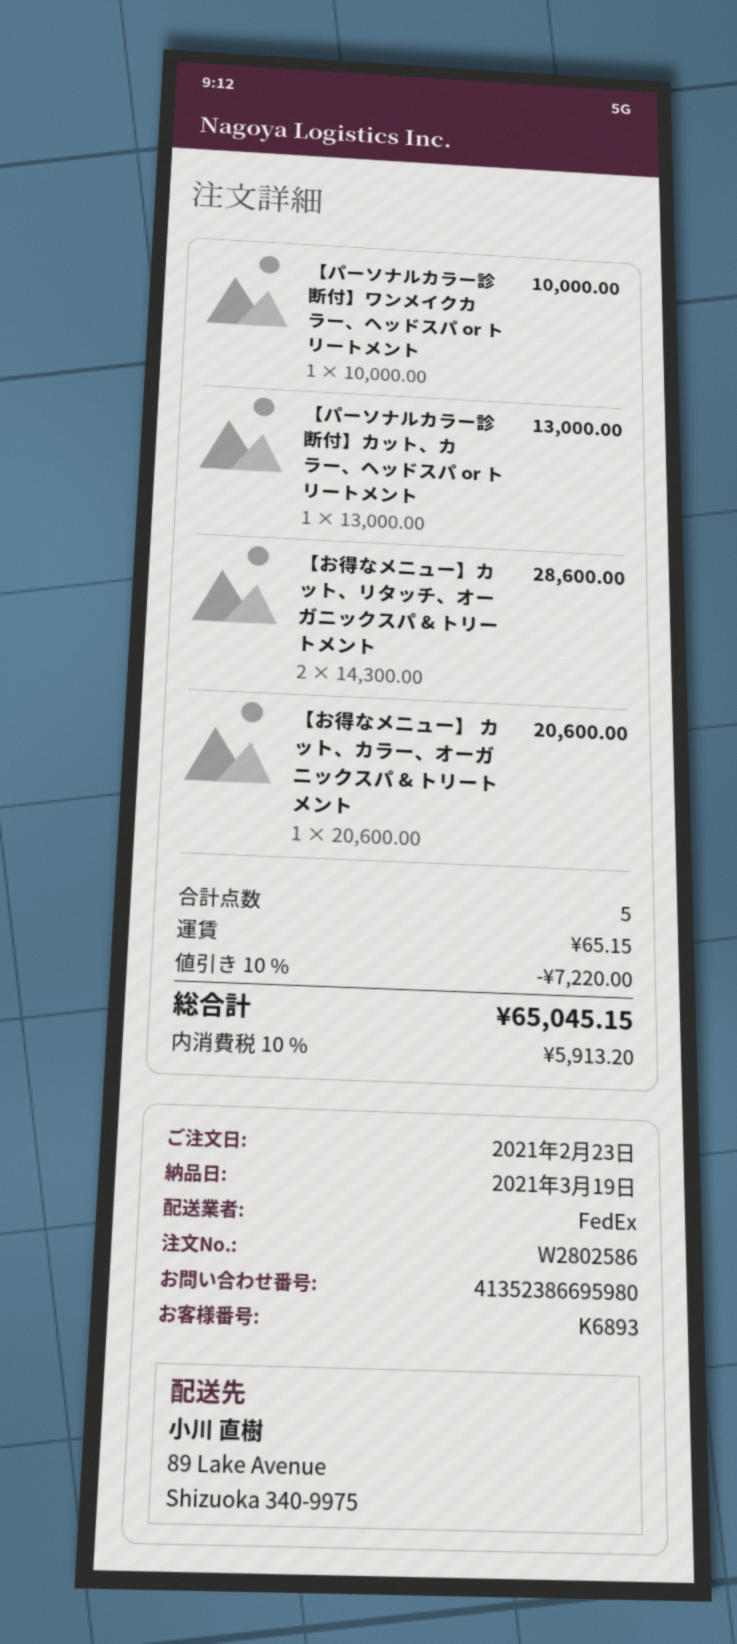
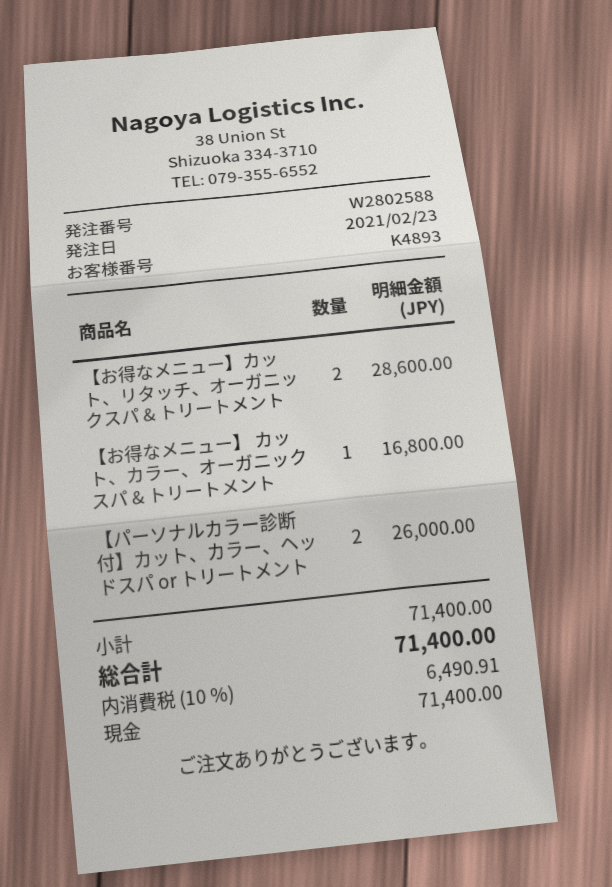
order number: W2802586 -> W2802588
customer number: K6893 -> K4893
【パーソナルカラー診断付】ワンメイクカラー、ヘッドスパ or トリートメント: 1 for 10000.00 -> none
【パーソナルカラー診断付】カット、カラー、ヘッドスパ or トリートメント: 1 for 13000.00 -> 2 for 26000.00
【お得なメニュー】 カット、カラー、オーガニックスパ & トリートメント: 1 for 20600.00 -> 1 for 16800.00
discount: 10% = 7220.00 -> none
shipping: 65.15 -> none
tax: 10% = 5913.20 -> 10% = 6490.91
total: 65045.15 -> 71400.00

